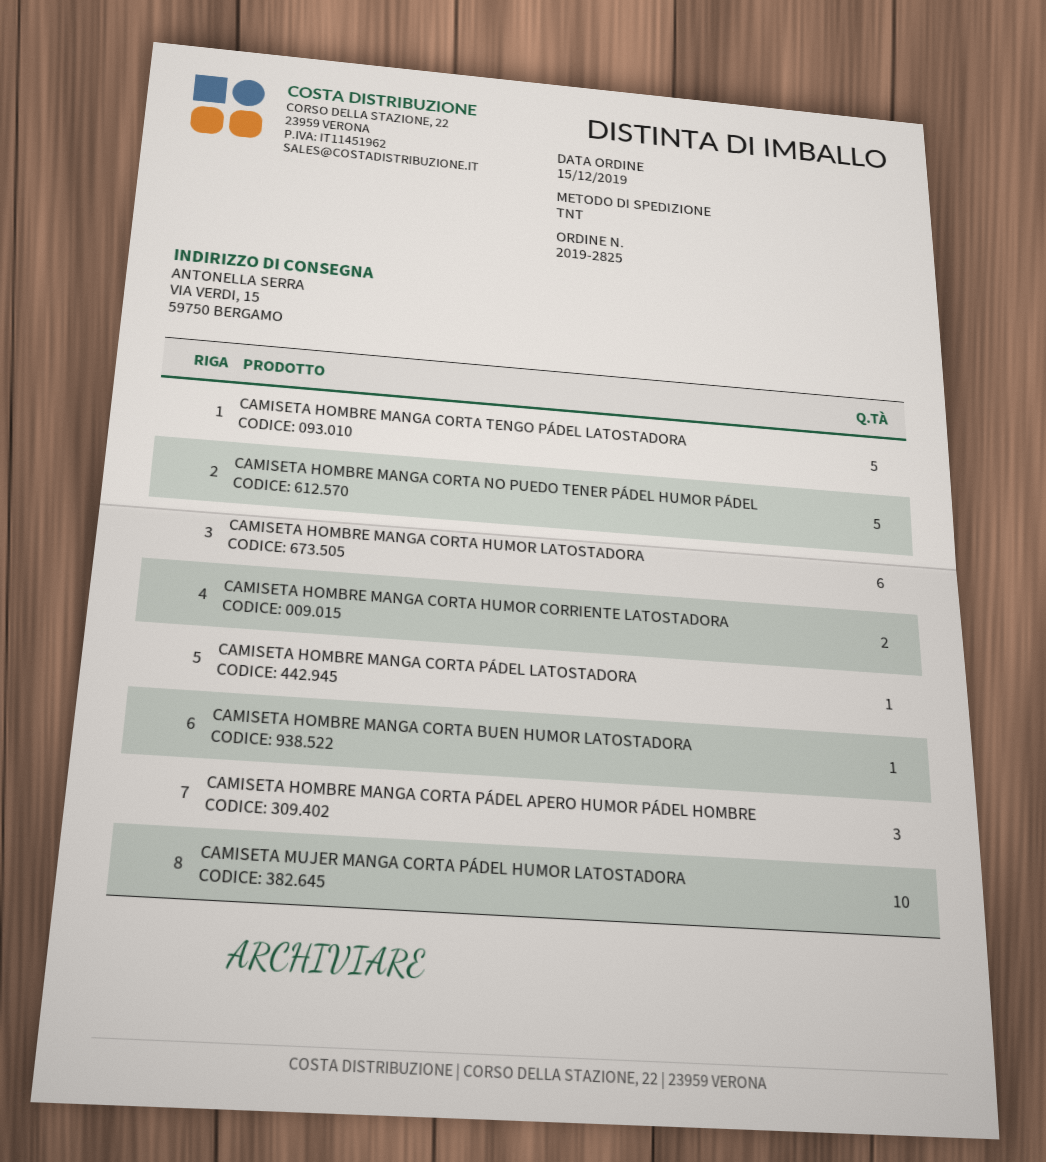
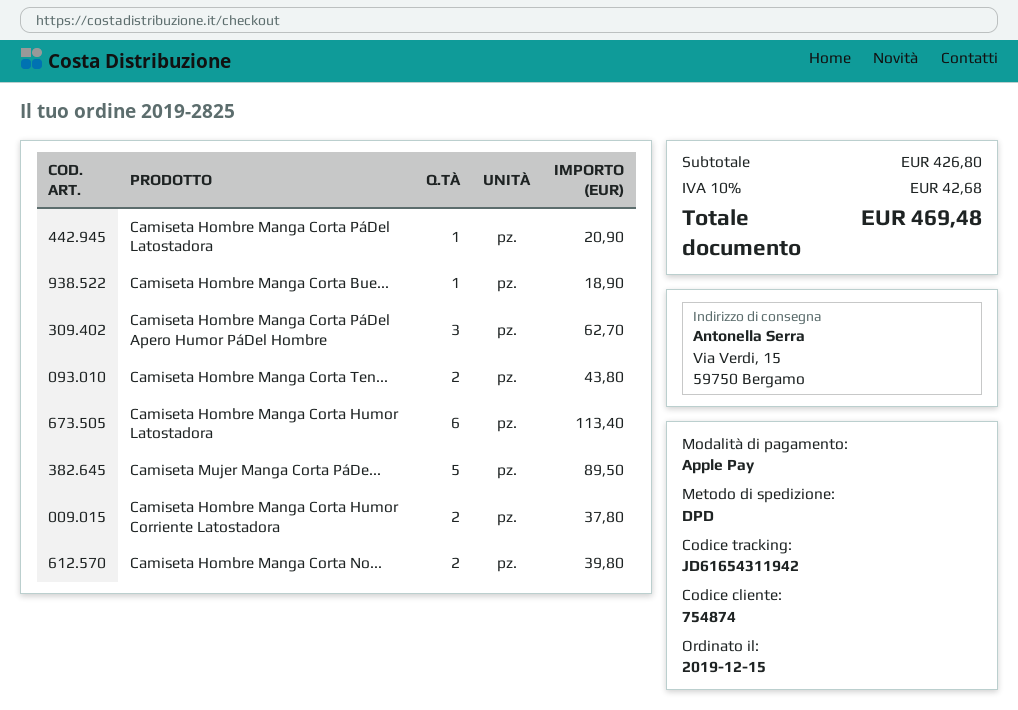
shipping method: TNT -> DPD
CAMISETA HOMBRE MANGA CORTA TENGO PÁDEL LATOSTADORA: 5 -> 2
CAMISETA HOMBRE MANGA CORTA NO PUEDO TENER PÁDEL HUMOR PÁDEL: 5 -> 2
CAMISETA MUJER MANGA CORTA PÁDEL HUMOR LATOSTADORA: 10 -> 5

